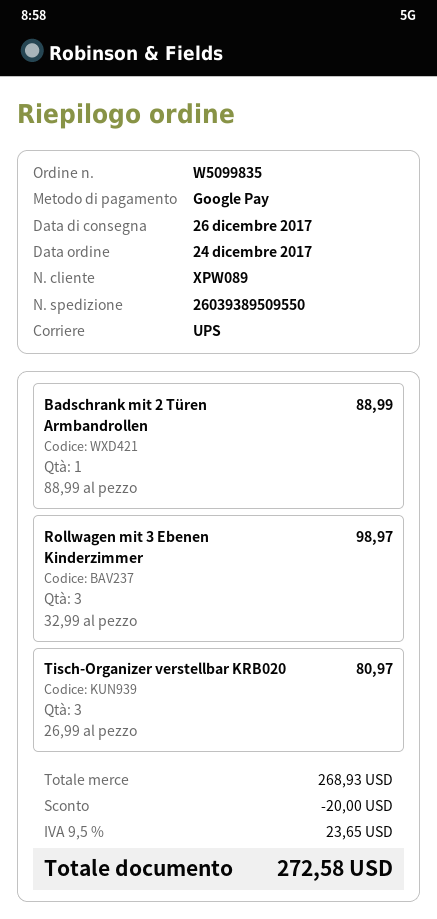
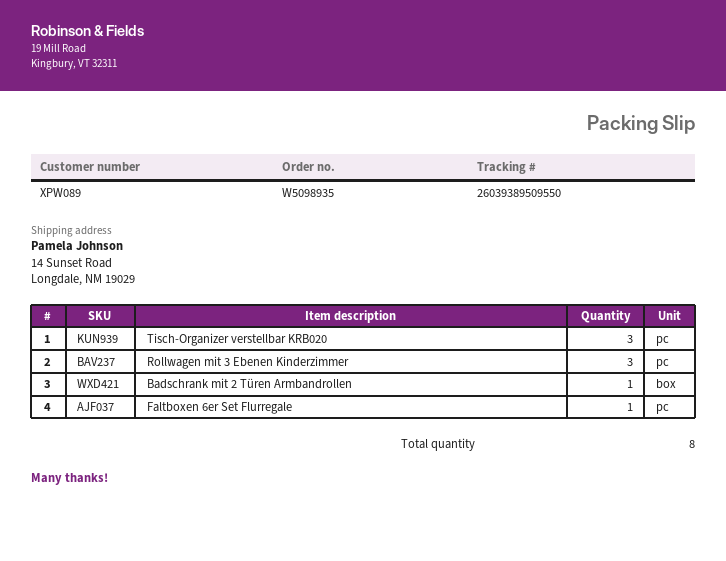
order number: W5099835 -> W5098935
Faltboxen 6er Set Flurregale: none -> 1

